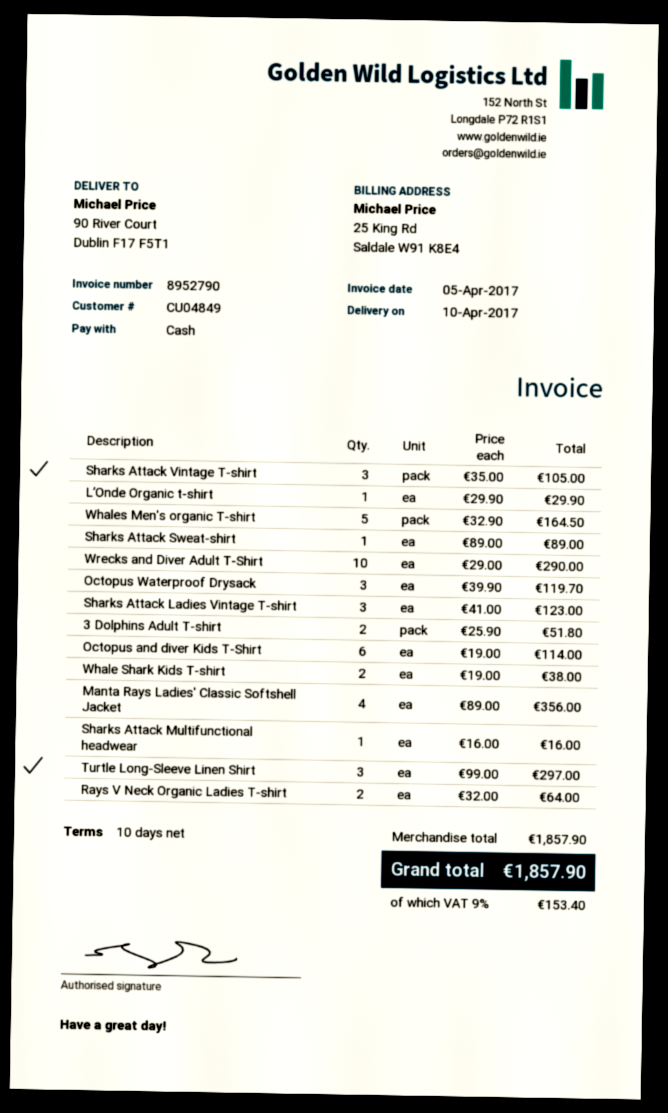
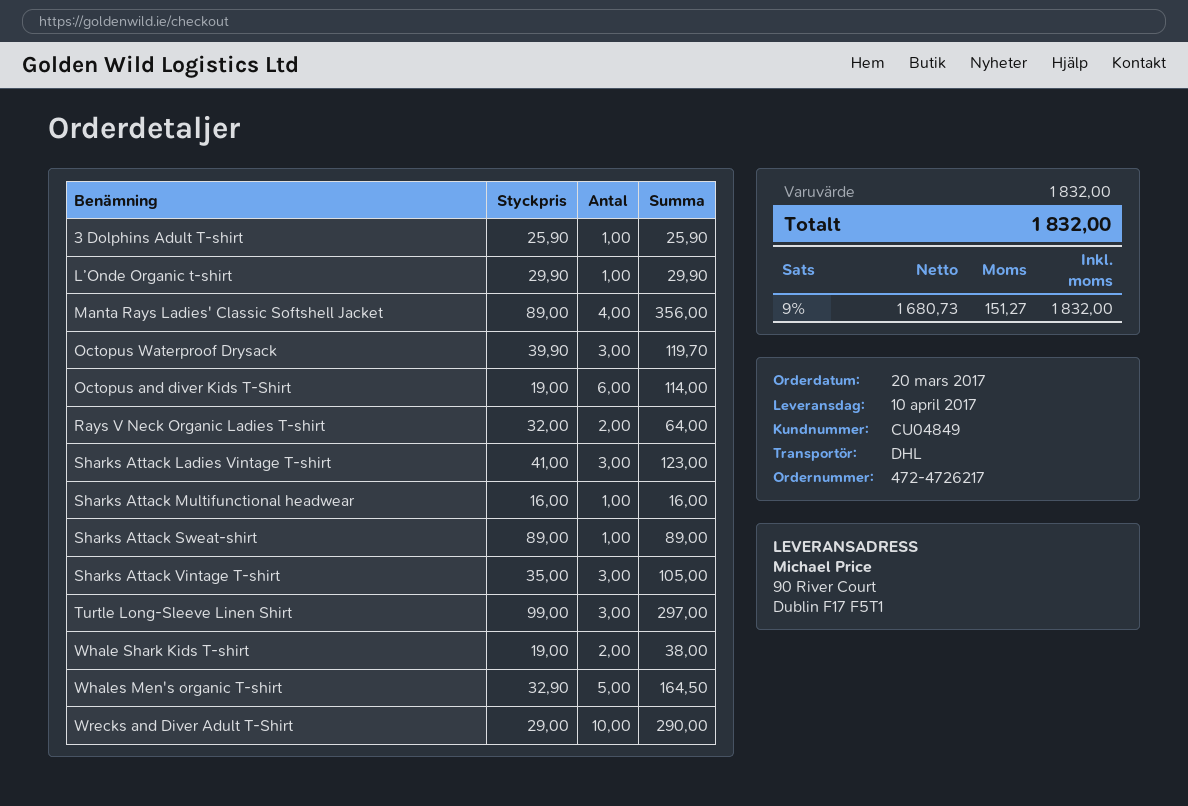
3 Dolphins Adult T-shirt: 2 x 25.90 = 51.80 -> 1 x 25.90 = 25.90
subtotal: 1857.90 -> 1832.00
tax: 9% = 153.40 -> 9% = 151.27
total: 1857.90 -> 1832.00

